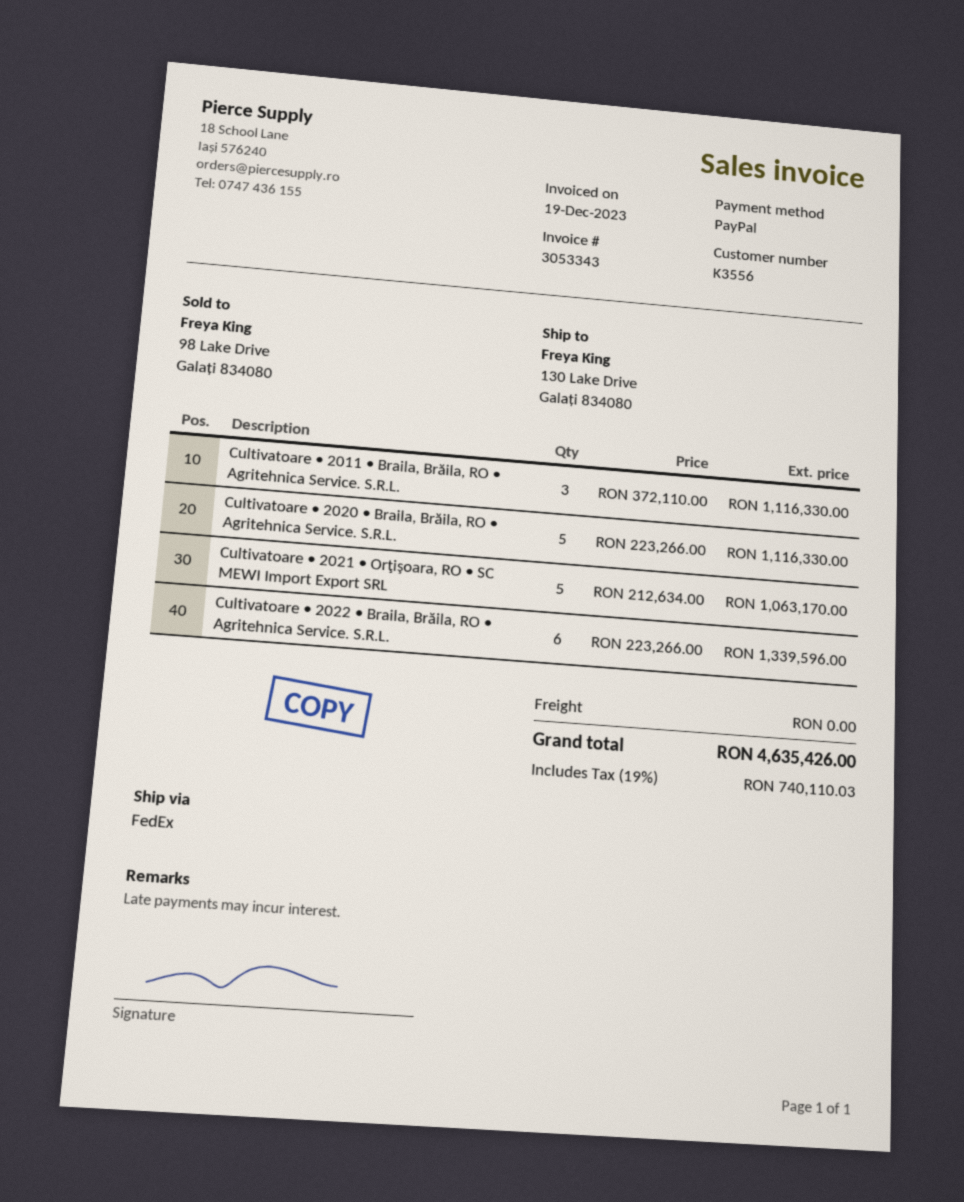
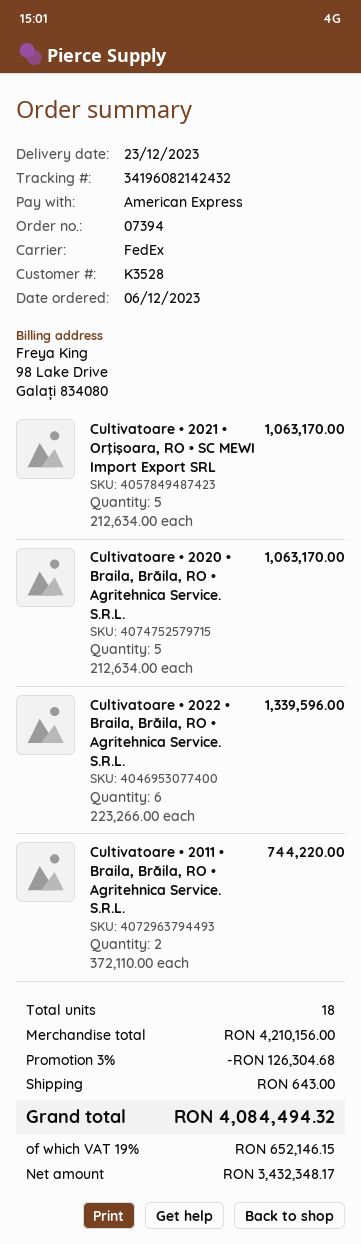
customer number: K3556 -> K3528
payment method: PayPal -> American Express
Cultivatoare • 2011 • Braila, Brăila, RO • Agritehnica Service. S.R.L.: 3 x 372110.00 = 1116330.00 -> 2 x 372110.00 = 744220.00
Cultivatoare • 2020 • Braila, Brăila, RO • Agritehnica Service. S.R.L.: 5 x 223266.00 = 1116330.00 -> 5 x 212634.00 = 1063170.00
discount: none -> 3% = 126304.68
shipping: 0.00 -> 643.00
tax: 19% = 740110.03 -> 19% = 652146.15
total: 4635426.00 -> 4084494.32

